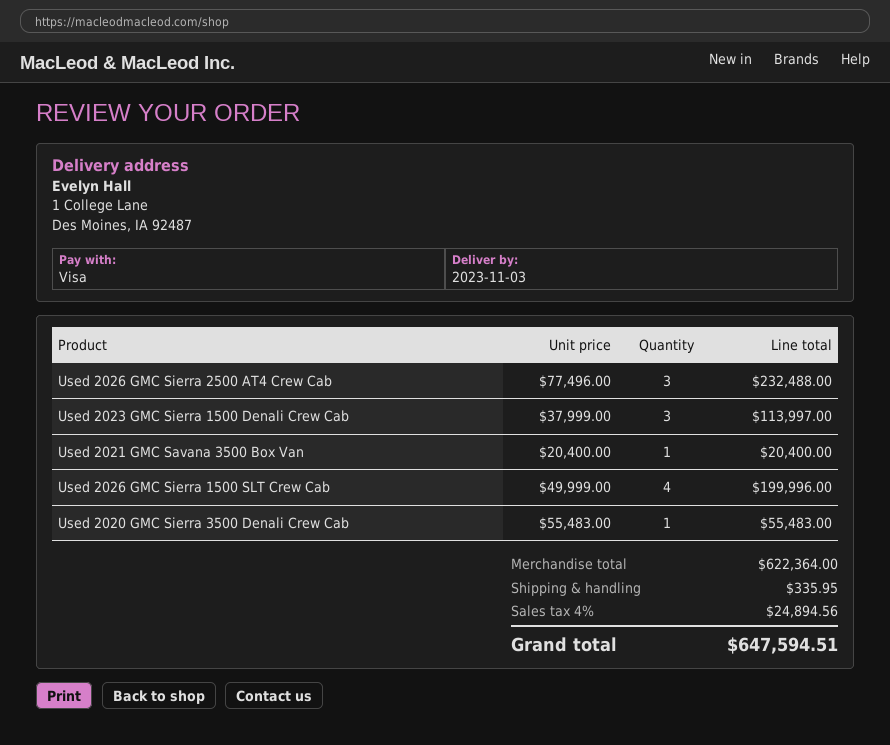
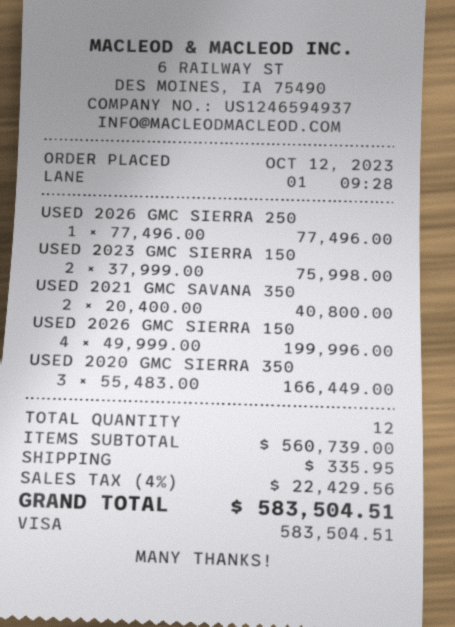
Used 2026 GMC Sierra 2500 AT4 Crew Cab: 3 x 77496.00 = 232488.00 -> 1 x 77496.00 = 77496.00
Used 2023 GMC Sierra 1500 Denali Crew Cab: 3 x 37999.00 = 113997.00 -> 2 x 37999.00 = 75998.00
Used 2021 GMC Savana 3500 Box Van: 1 x 20400.00 = 20400.00 -> 2 x 20400.00 = 40800.00
Used 2020 GMC Sierra 3500 Denali Crew Cab: 1 x 55483.00 = 55483.00 -> 3 x 55483.00 = 166449.00
subtotal: 622364.00 -> 560739.00
tax: 4% = 24894.56 -> 4% = 22429.56
total: 647594.51 -> 583504.51

